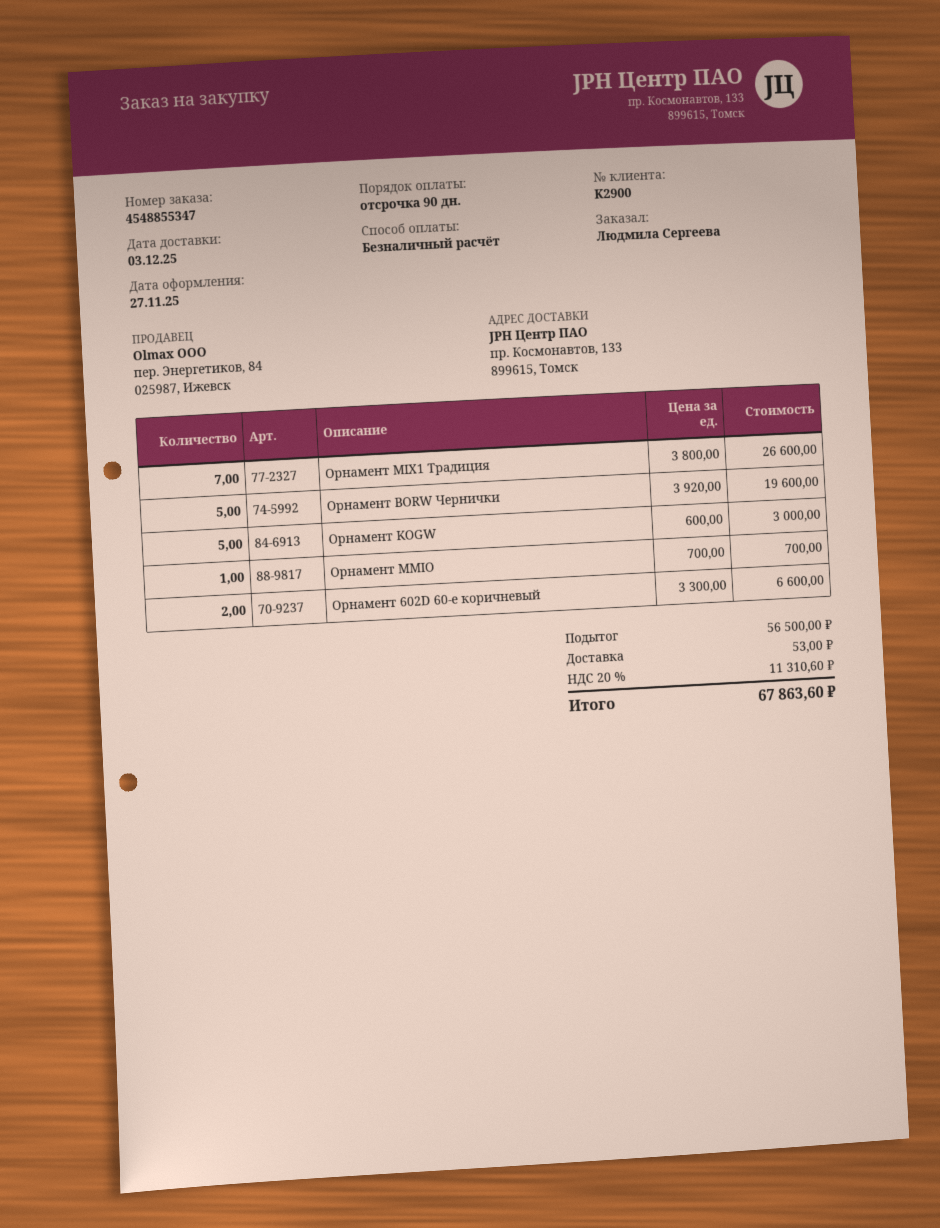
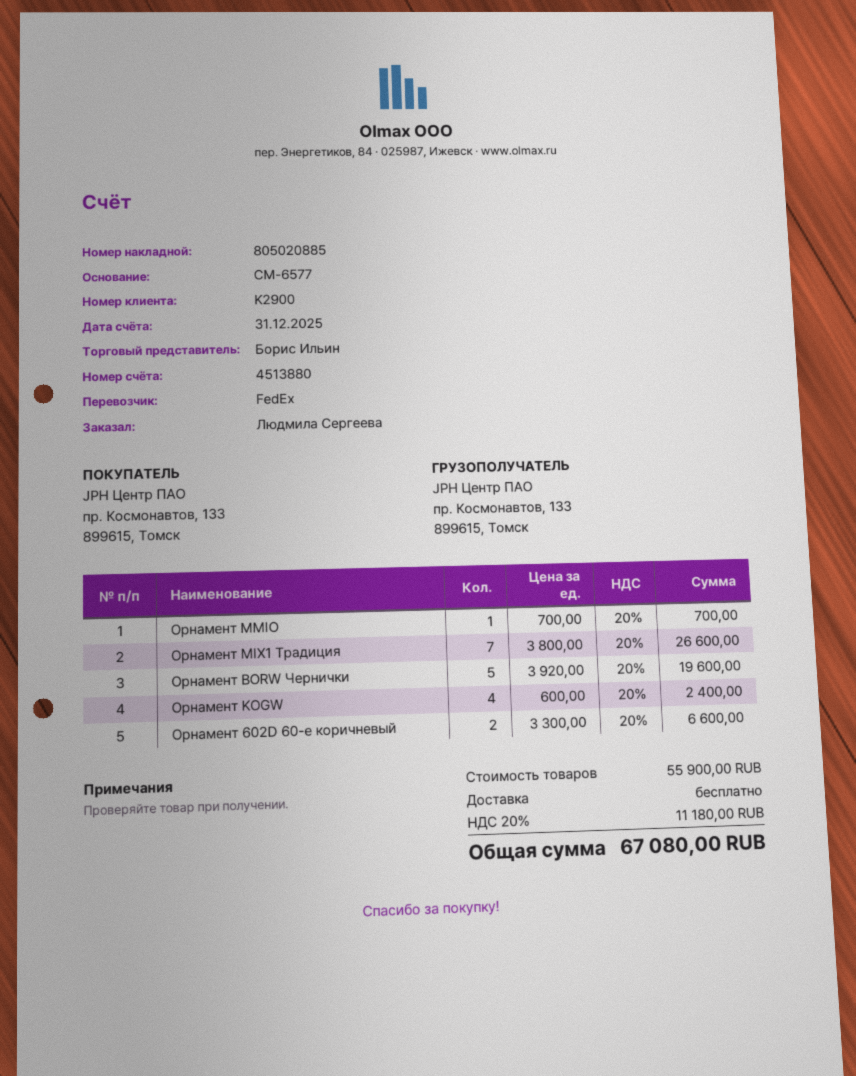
Орнамент KOGW: 5 x 600.00 = 3000.00 -> 4 x 600.00 = 2400.00
subtotal: 56500.00 -> 55900.00
shipping: 53.00 -> 0.00
tax: 20% = 11310.60 -> 20% = 11180.00
total: 67863.60 -> 67080.00

